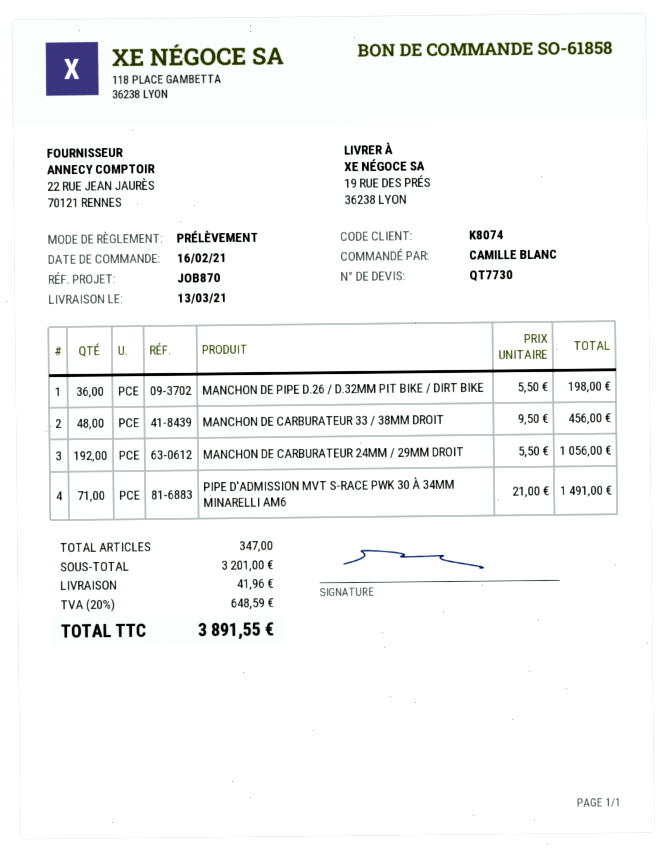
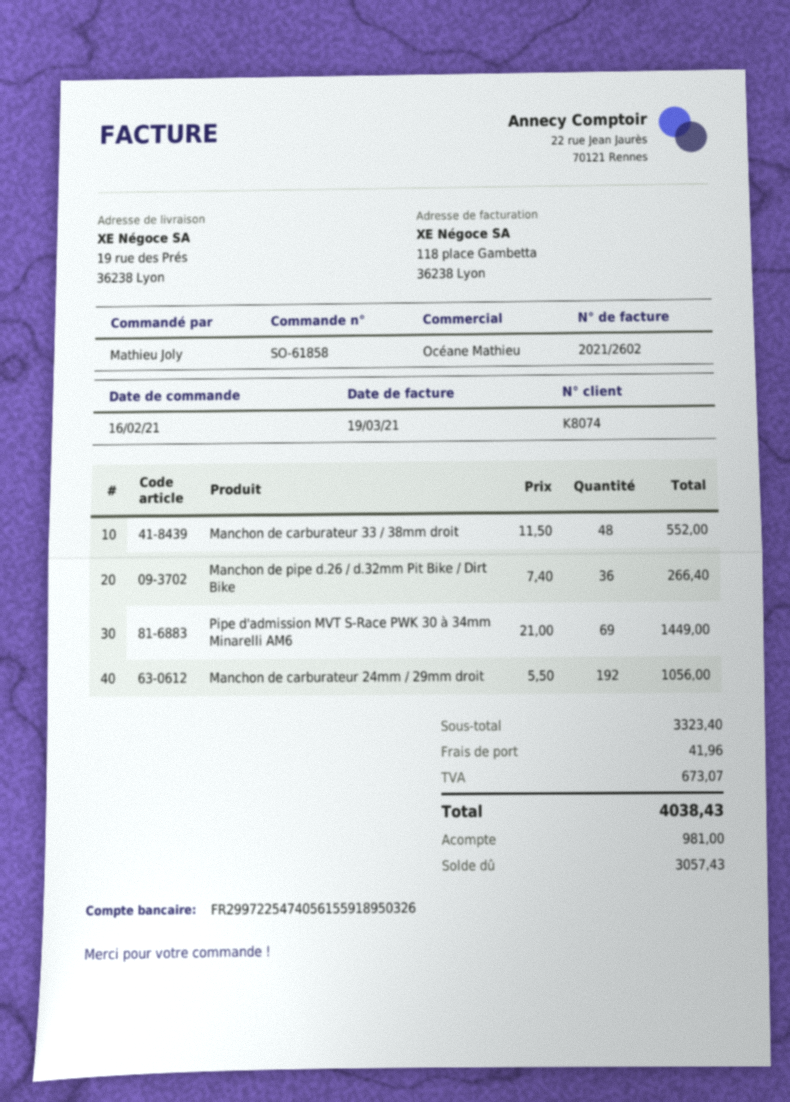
ordered by: CAMILLE BLANC -> Mathieu Joly
MANCHON DE PIPE D.26 / D.32MM PIT BIKE / DIRT BIKE: 36 x 5.50 = 198.00 -> 36 x 7.40 = 266.40
MANCHON DE CARBURATEUR 33 / 38MM DROIT: 48 x 9.50 = 456.00 -> 48 x 11.50 = 552.00
PIPE D'ADMISSION MVT S-RACE PWK 30 À 34MM MINARELLI AM6: 71 x 21.00 = 1491.00 -> 69 x 21.00 = 1449.00
subtotal: 3201.00 -> 3323.40
tax: 648.59 -> 673.07
total: 3891.55 -> 4038.43

